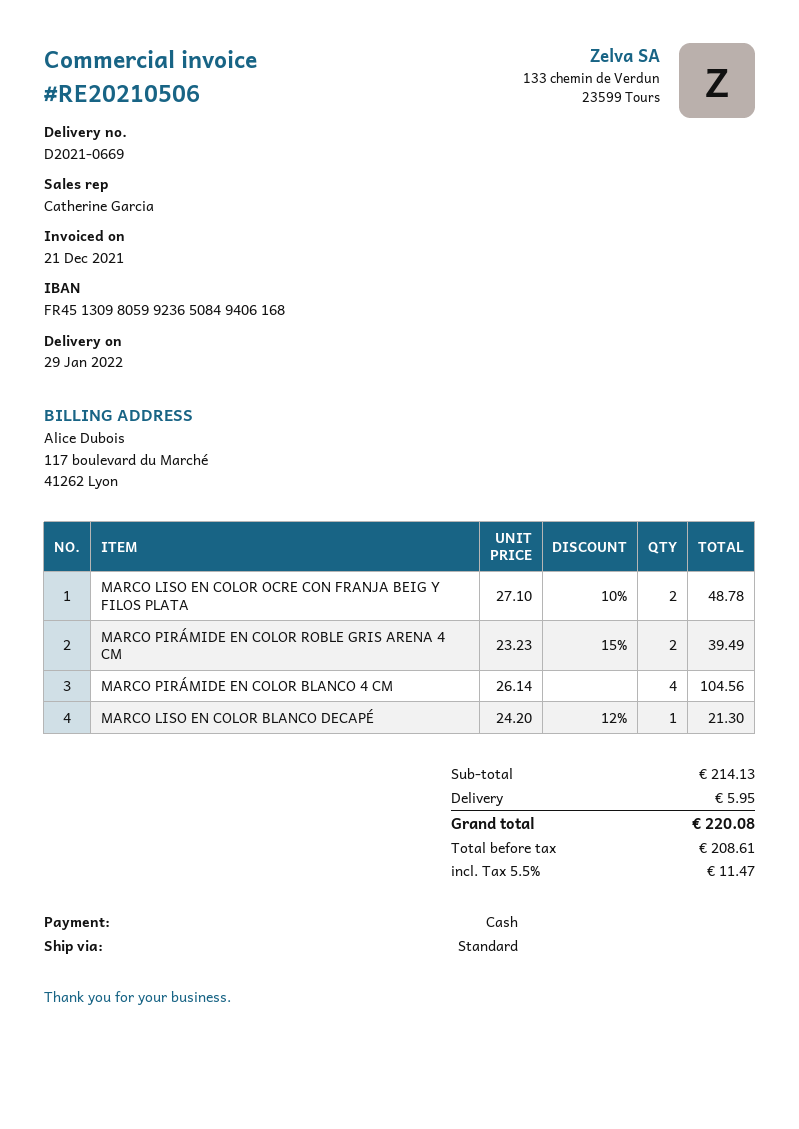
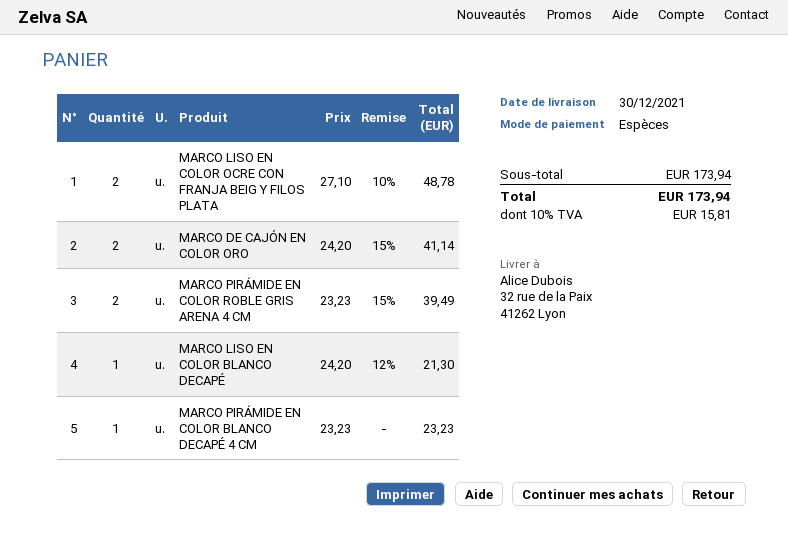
delivery date: 2022-01-29 -> 2021-12-30
MARCO PIRÁMIDE EN COLOR BLANCO 4 CM: 4 x 26.14 = 104.56 -> none
MARCO DE CAJÓN EN COLOR ORO: none -> 2 x 24.20 - 15% = 41.14
MARCO PIRÁMIDE EN COLOR BLANCO DECAPÉ 4 CM: none -> 1 x 23.23 = 23.23
subtotal: 214.13 -> 173.94
shipping: 5.95 -> none
tax: 5.5% = 11.47 -> 10% = 15.81
total: 220.08 -> 173.94

